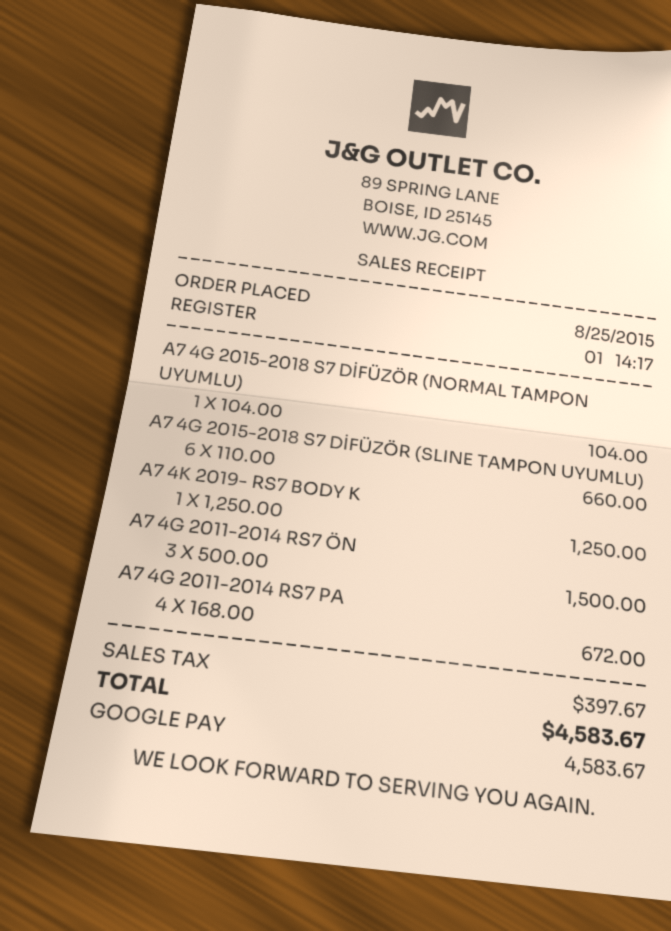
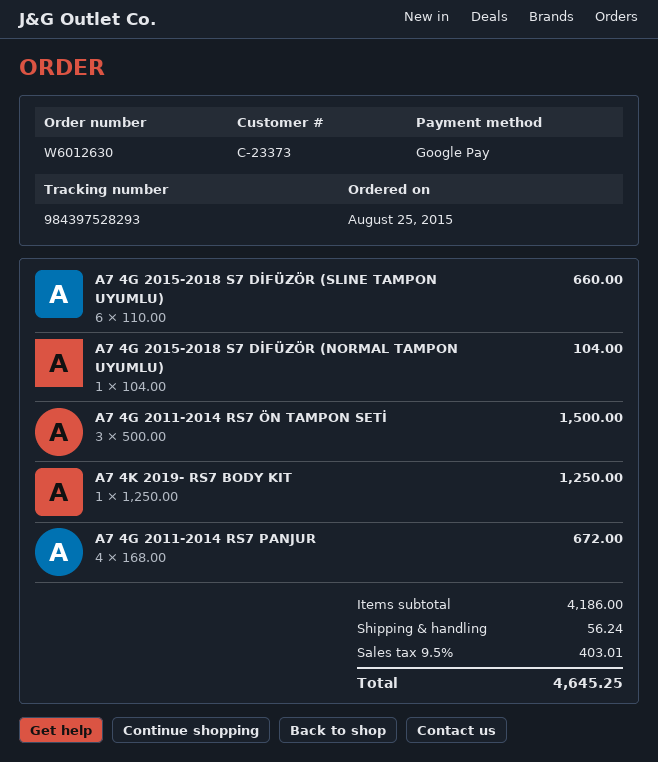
shipping: none -> 56.24
tax: 397.67 -> 403.01
total: 4583.67 -> 4645.25

